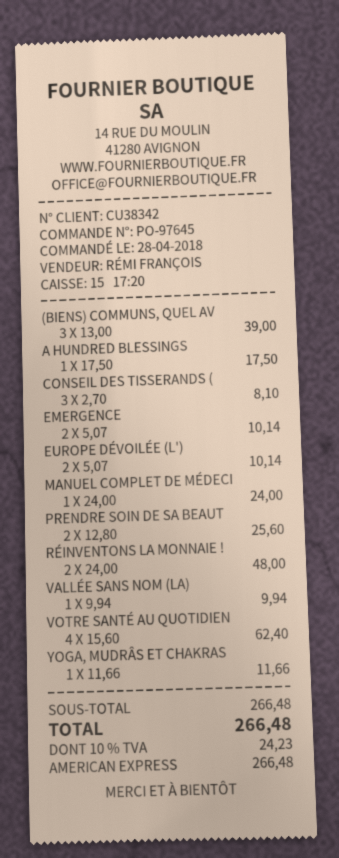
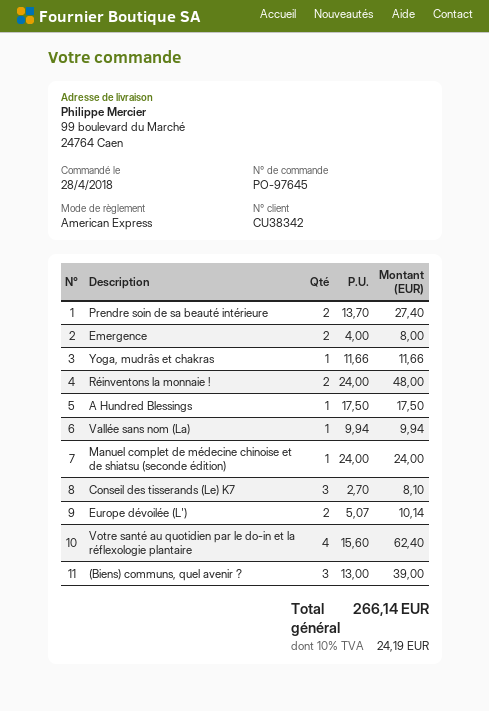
EMERGENCE: 2 x 5.07 = 10.14 -> 2 x 4.00 = 8.00
PRENDRE SOIN DE SA BEAUT: 2 x 12.80 = 25.60 -> 2 x 13.70 = 27.40
tax: 10% = 24.23 -> 10% = 24.19
total: 266.48 -> 266.14

